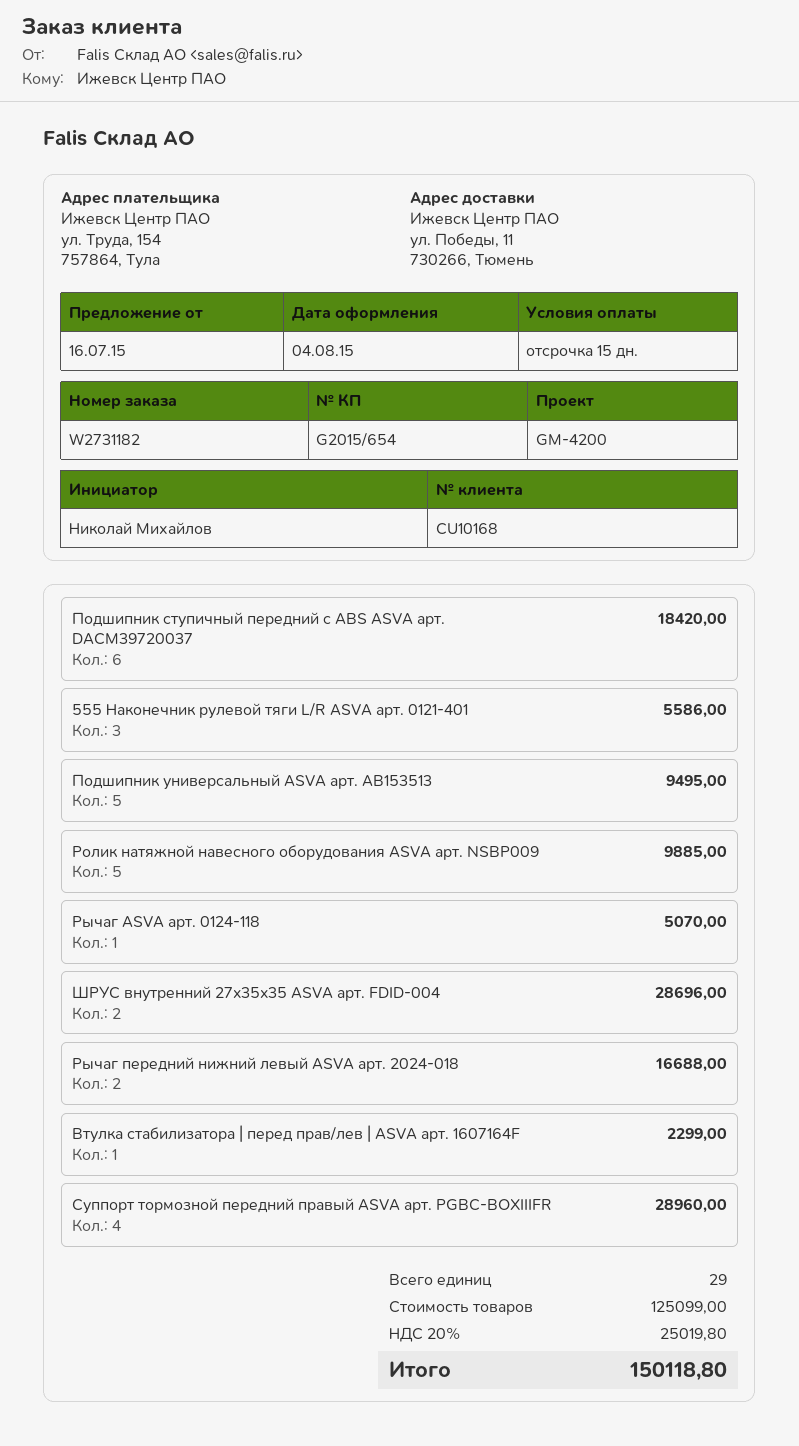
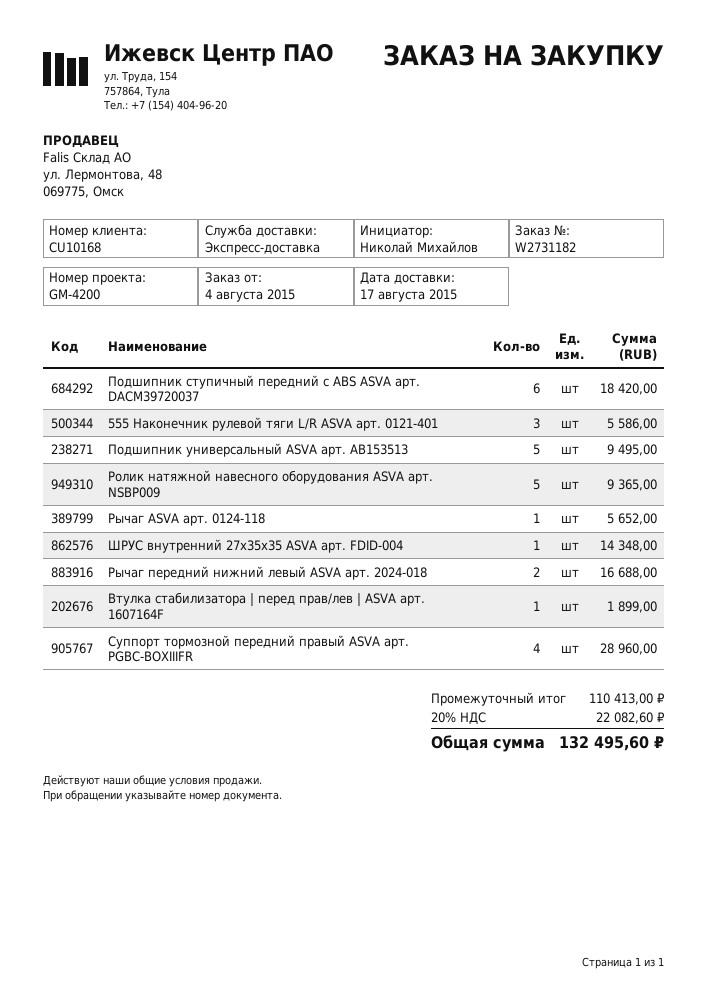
Ролик натяжной навесного оборудования ASVA арт. NSBP009: 5 for 9885.00 -> 5 for 9365.00
Рычаг ASVA арт. 0124-118: 1 for 5070.00 -> 1 for 5652.00
ШРУС внутренний 27x35x35 ASVA арт. FDID-004: 2 for 28696.00 -> 1 for 14348.00
Втулка стабилизатора | перед прав/лев | ASVA арт. 1607164F: 1 for 2299.00 -> 1 for 1899.00
subtotal: 125099.00 -> 110413.00
tax: 20% = 25019.80 -> 20% = 22082.60
total: 150118.80 -> 132495.60

